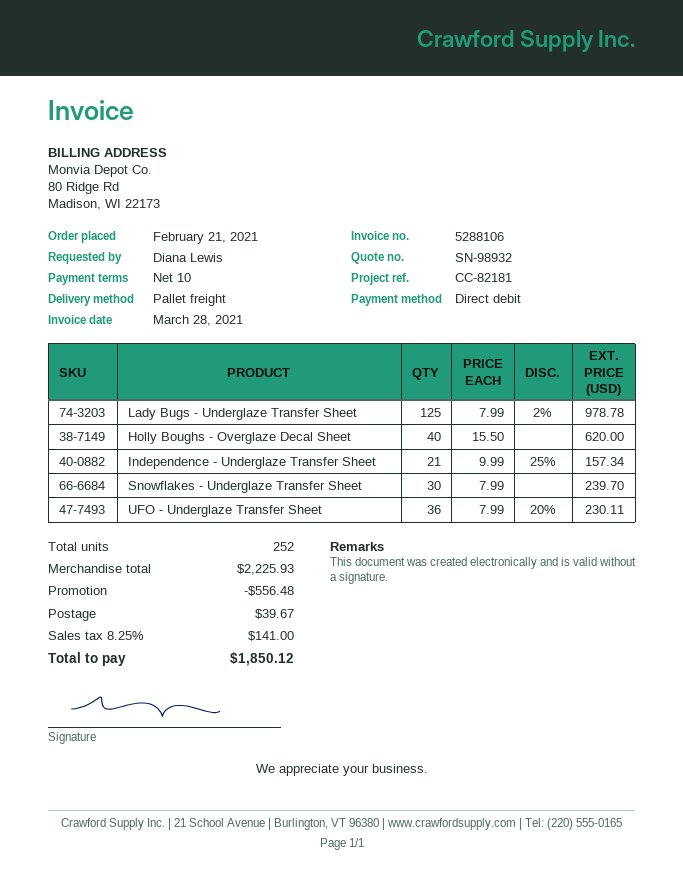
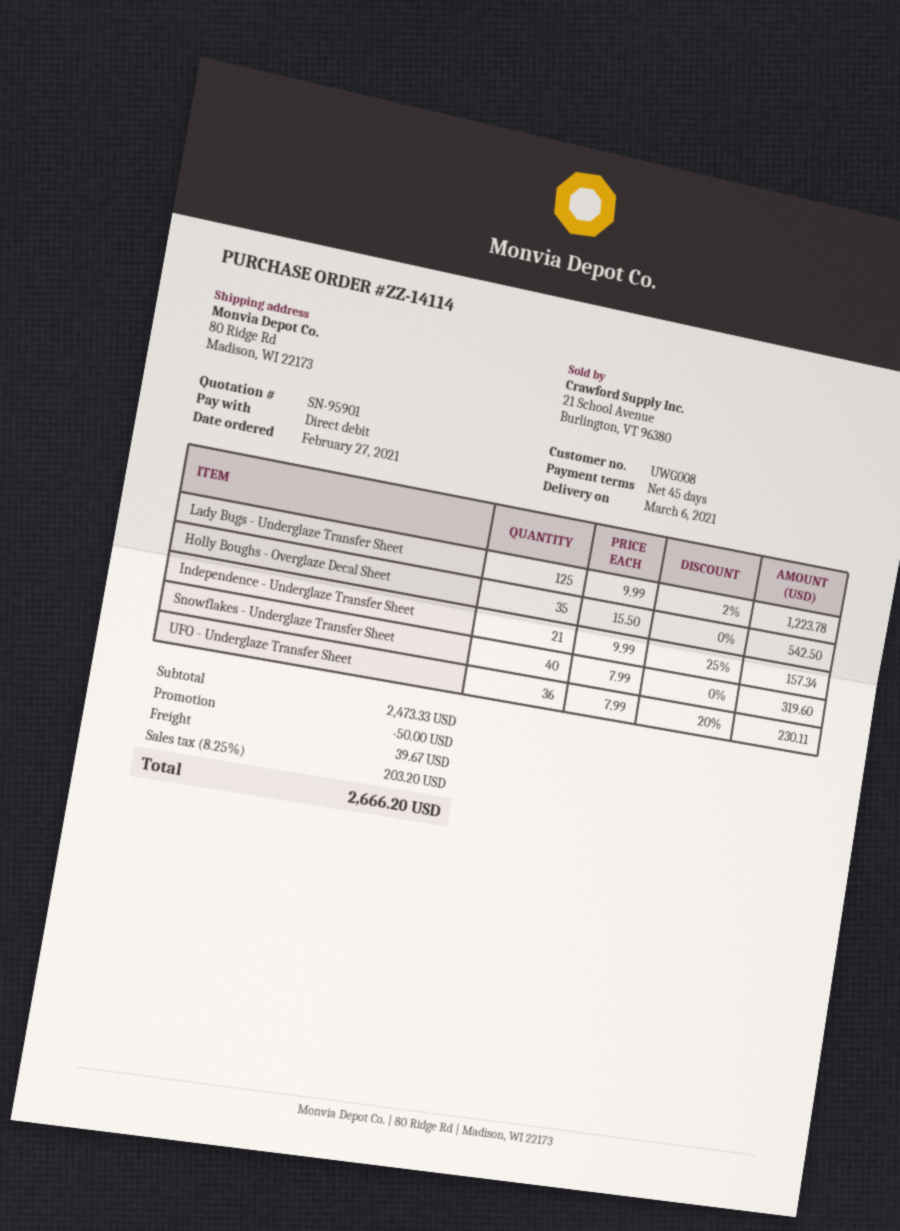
quote number: SN-98932 -> SN-95901
order date: 2021-02-21 -> 2021-02-27
payment terms: 10 days -> 45 days
Lady Bugs - Underglaze Transfer Sheet: 125 x 7.99 - 2% = 978.78 -> 125 x 9.99 - 2% = 1223.78
Holly Boughs - Overglaze Decal Sheet: 40 x 15.50 = 620.00 -> 35 x 15.50 = 542.50
Snowflakes - Underglaze Transfer Sheet: 30 x 7.99 = 239.70 -> 40 x 7.99 = 319.60
subtotal: 2225.93 -> 2473.33
discount: 556.48 -> 50.00
tax: 8.25% = 141.00 -> 8.25% = 203.20
total: 1850.12 -> 2666.20

